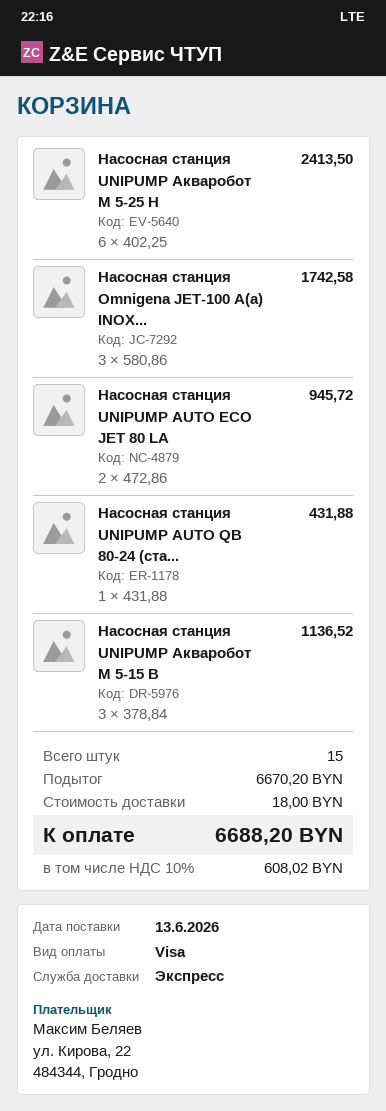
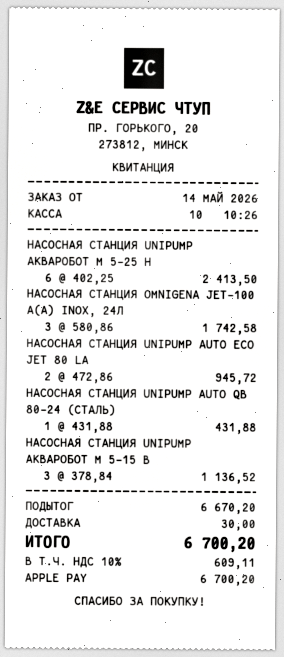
payment method: Visa -> Apple Pay
shipping: 18.00 -> 30.00
tax: 10% = 608.02 -> 10% = 609.11
total: 6688.20 -> 6700.20

